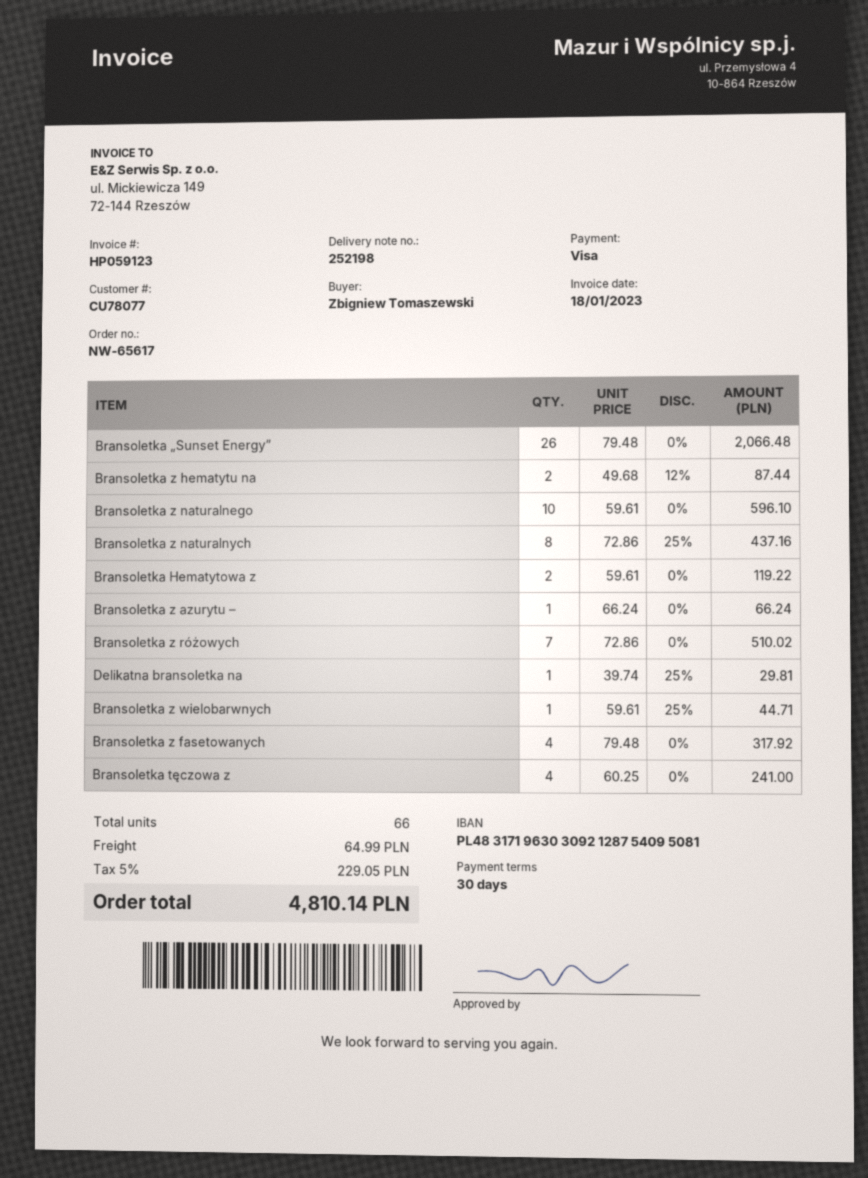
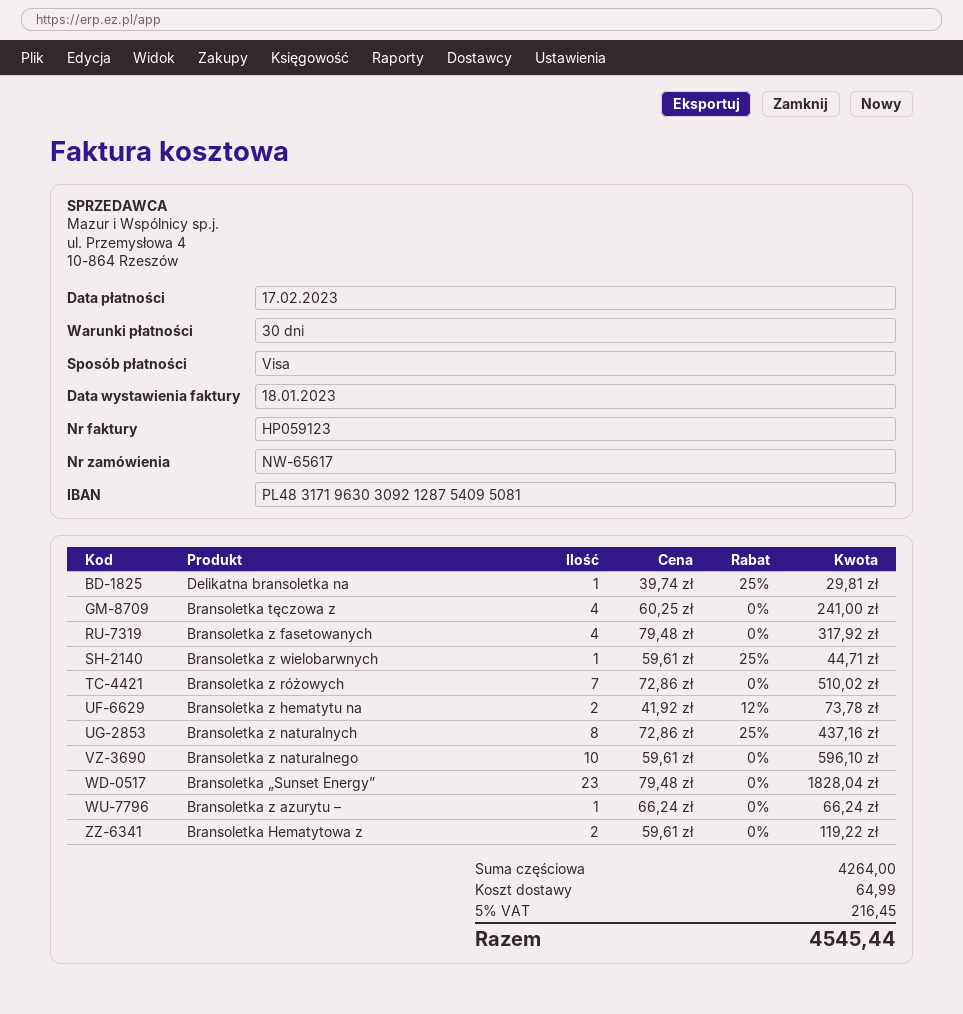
Bransoletka „Sunset Energy”: 26 x 79.48 = 2066.48 -> 23 x 79.48 = 1828.04
Bransoletka z hematytu na: 2 x 49.68 - 12% = 87.44 -> 2 x 41.92 - 12% = 73.78
tax: 5% = 229.05 -> 5% = 216.45
total: 4810.14 -> 4545.44

